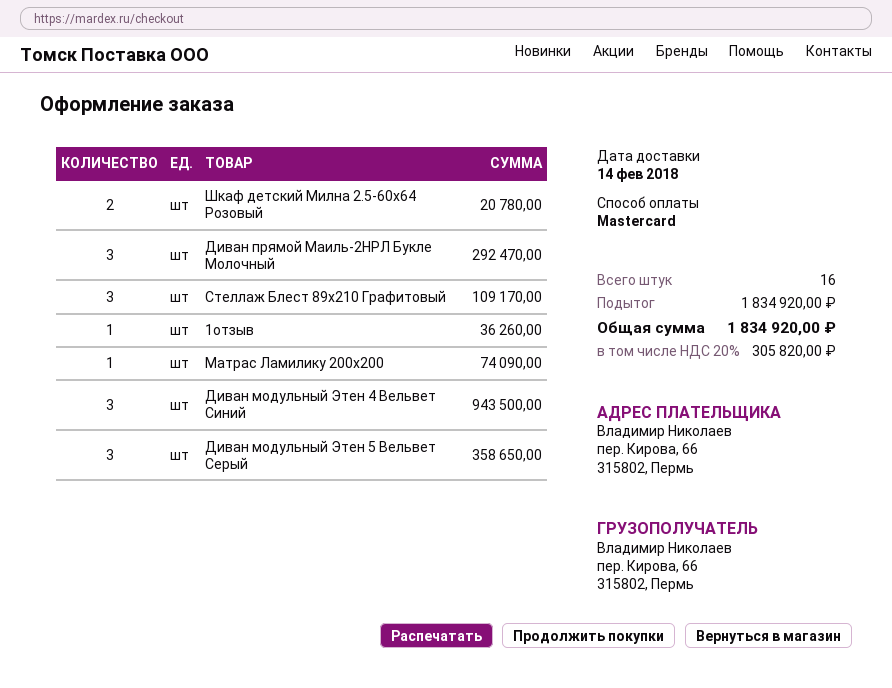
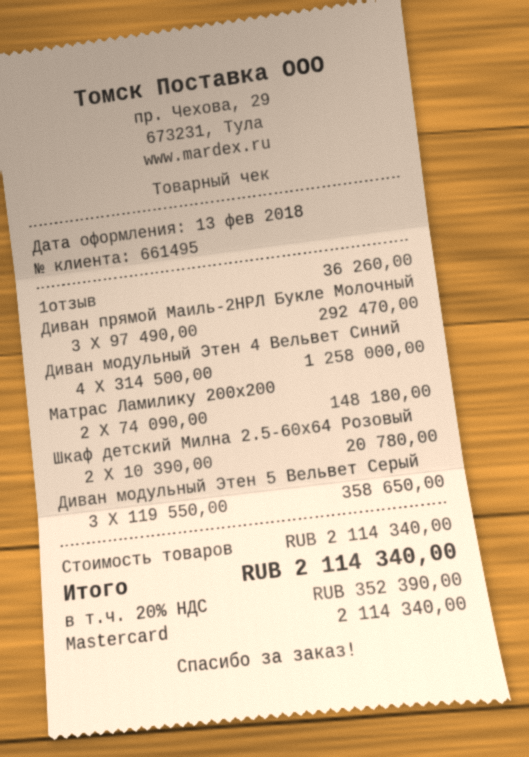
Стеллаж Блест 89x210 Графитовый: 3 for 109170.00 -> none
Матрас Ламилику 200x200: 1 for 74090.00 -> 2 for 148180.00
Диван модульный Этен 4 Вельвет Синий: 3 for 943500.00 -> 4 for 1258000.00
subtotal: 1834920.00 -> 2114340.00
tax: 20% = 305820.00 -> 20% = 352390.00
total: 1834920.00 -> 2114340.00

